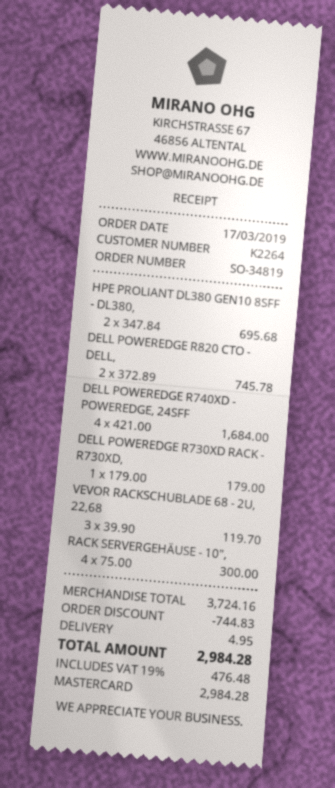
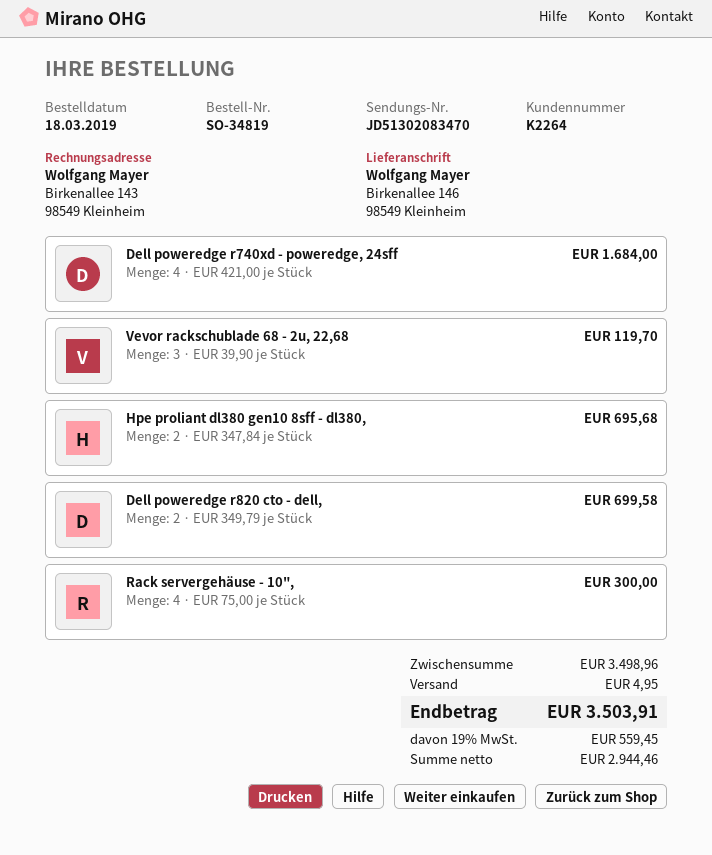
order date: 2019-03-17 -> 2019-03-18
DELL POWEREDGE R820 CTO - DELL,: 2 x 372.89 = 745.78 -> 2 x 349.79 = 699.58
DELL POWEREDGE R730XD RACK - R730XD,: 1 x 179.00 = 179.00 -> none
subtotal: 3724.16 -> 3498.96
discount: 744.83 -> none
tax: 19% = 476.48 -> 19% = 559.45
total: 2984.28 -> 3503.91

